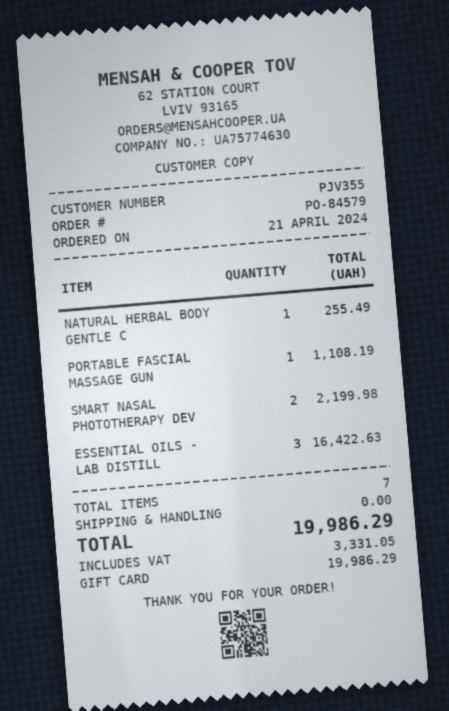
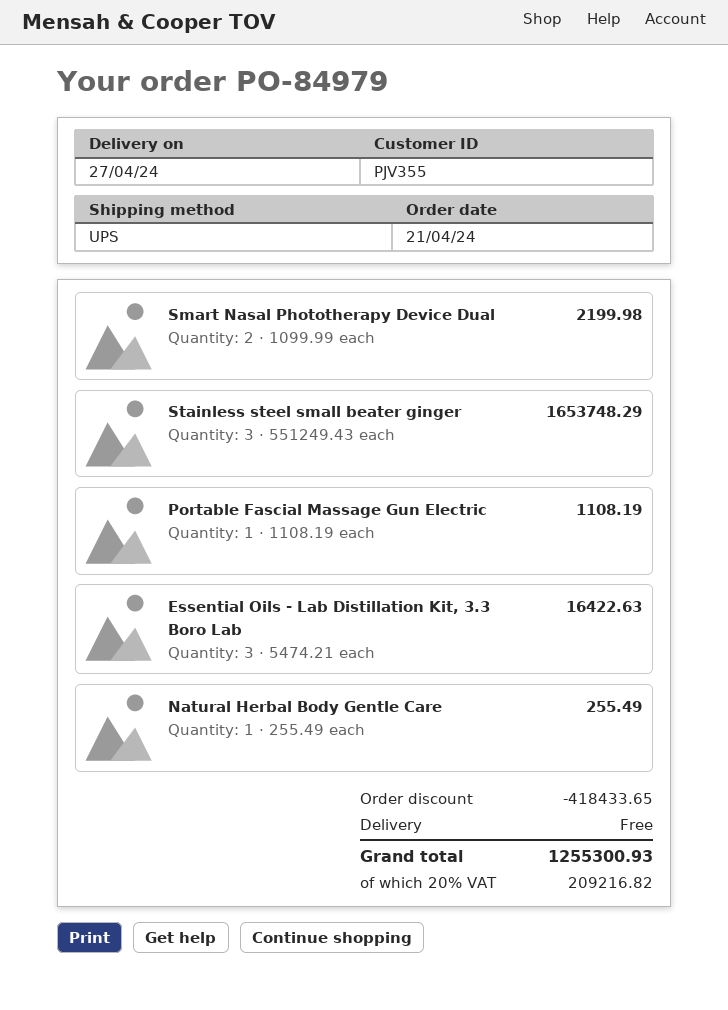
order number: PO-84579 -> PO-84979
Stainless steel small beater ginger: none -> 3 for 1653748.29
discount: none -> 418433.65
tax: 3331.05 -> 209216.82
total: 19986.29 -> 1255300.93

